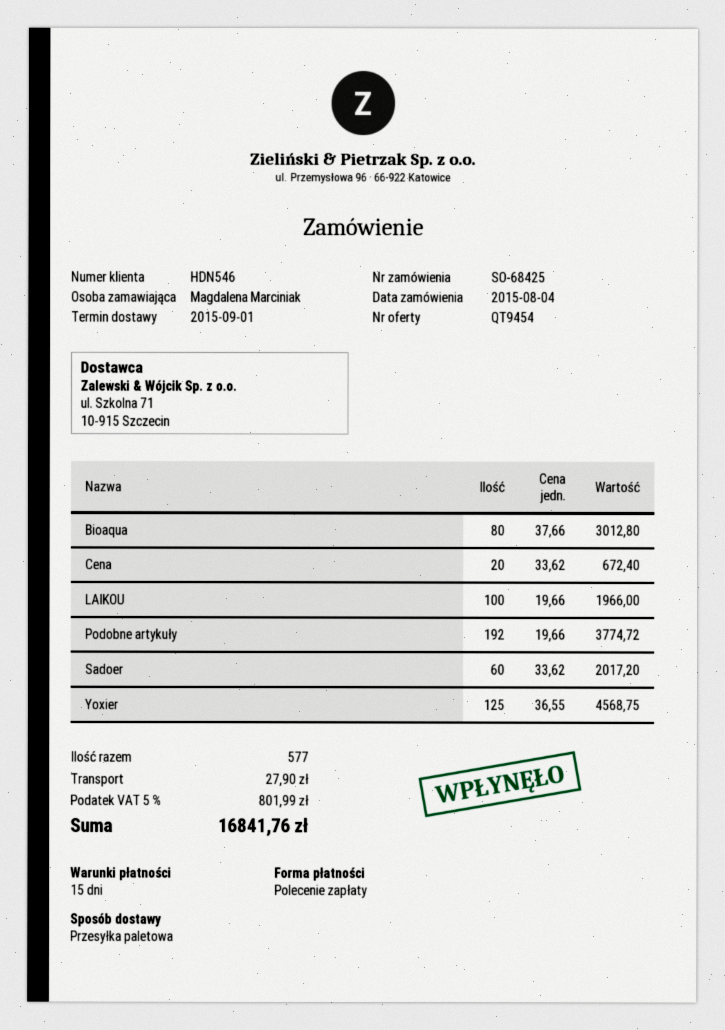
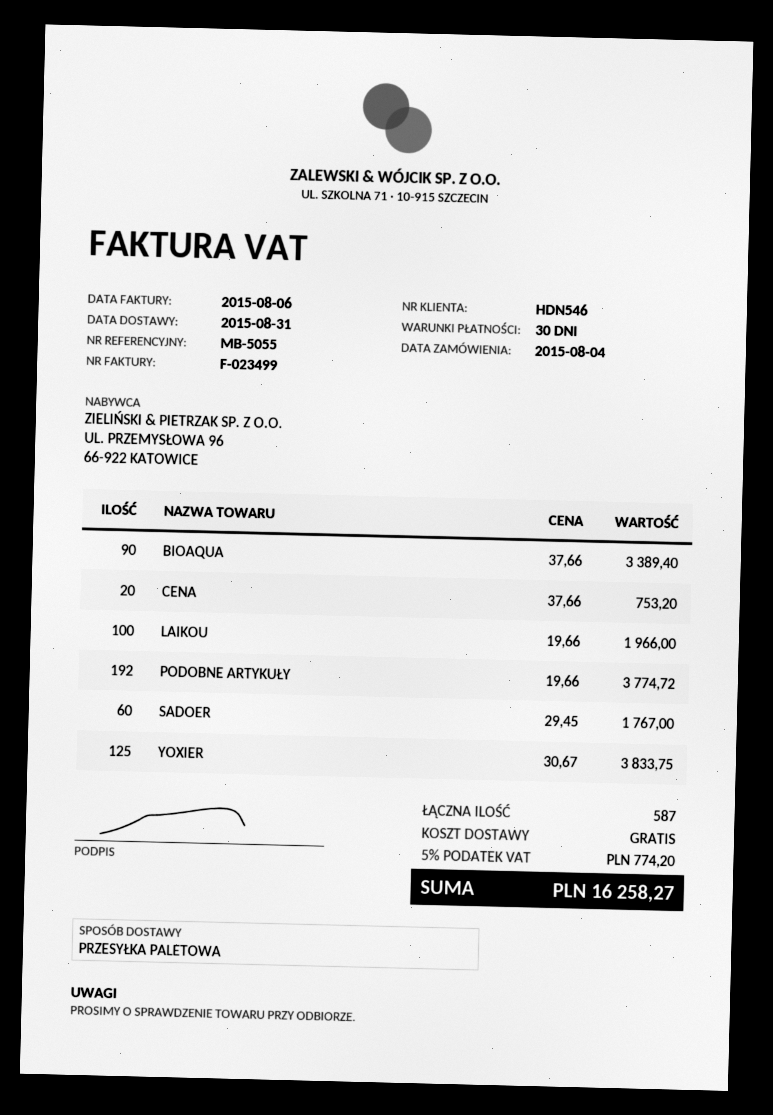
delivery date: 2015-09-01 -> 2015-08-31
payment terms: 15 days -> 30 days
Bioaqua: 80 x 37.66 = 3012.80 -> 90 x 37.66 = 3389.40
Cena: 20 x 33.62 = 672.40 -> 20 x 37.66 = 753.20
Sadoer: 60 x 33.62 = 2017.20 -> 60 x 29.45 = 1767.00
Yoxier: 125 x 36.55 = 4568.75 -> 125 x 30.67 = 3833.75
total quantity: 577 -> 587
shipping: 27.90 -> 0.00
tax: 5% = 801.99 -> 5% = 774.20
total: 16841.76 -> 16258.27

